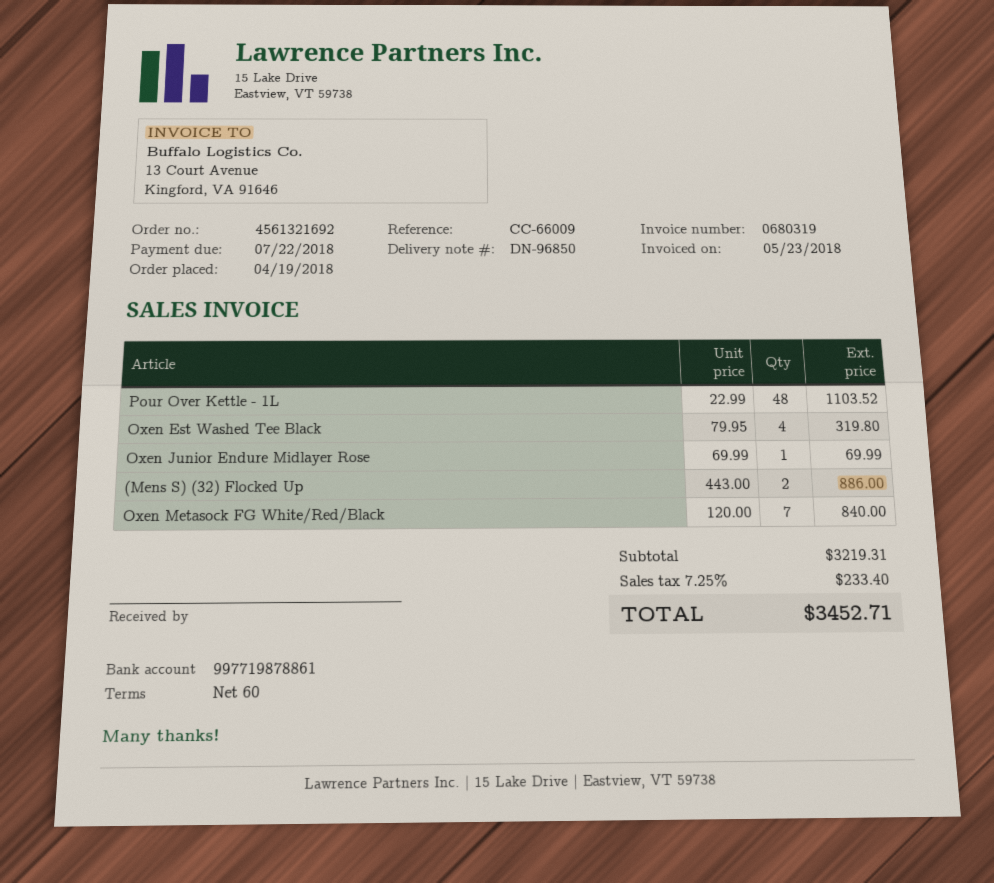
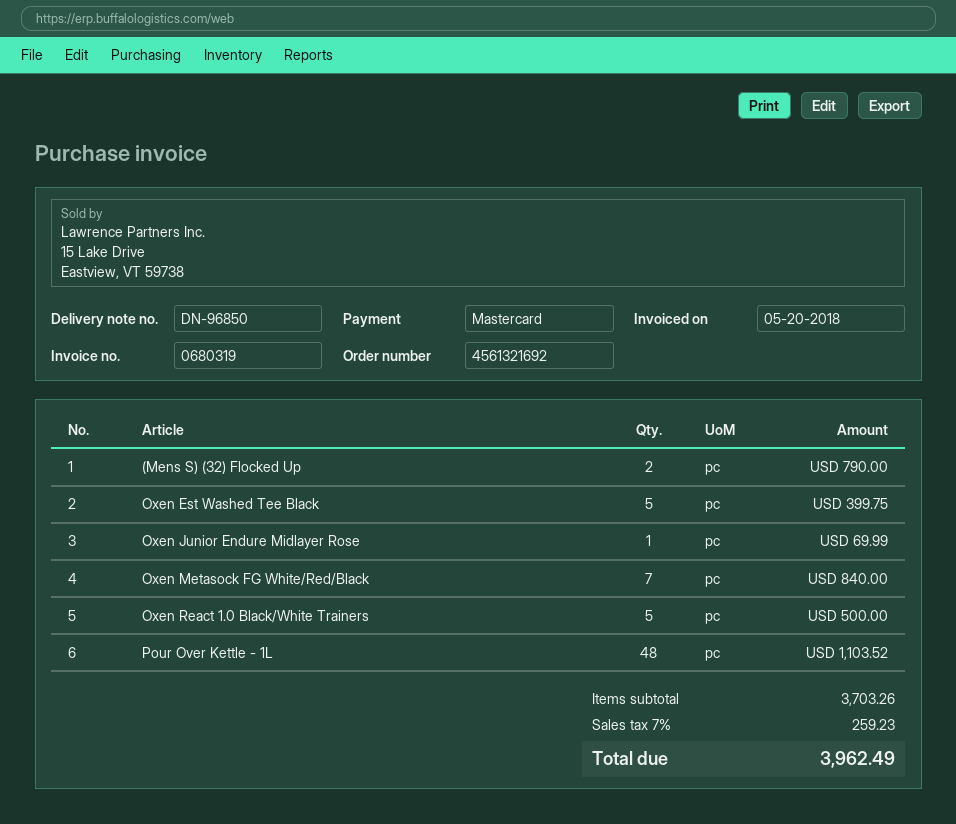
invoice date: 2018-05-23 -> 2018-05-20
Oxen Est Washed Tee Black: 4 for 319.80 -> 5 for 399.75
(Mens S) (32) Flocked Up: 2 for 886.00 -> 2 for 790.00
Oxen React 1.0 Black/White Trainers: none -> 5 for 500.00
subtotal: 3219.31 -> 3703.26
tax: 7.25% = 233.40 -> 7% = 259.23
total: 3452.71 -> 3962.49

